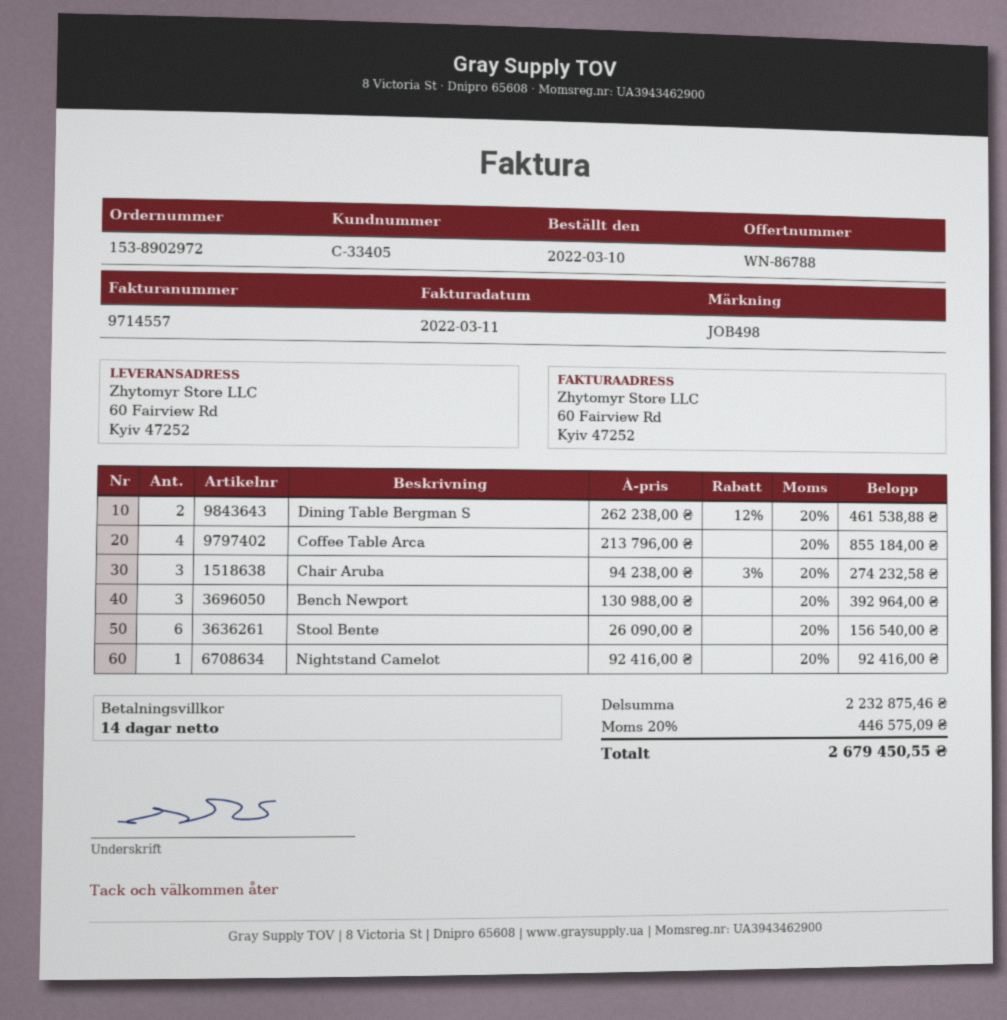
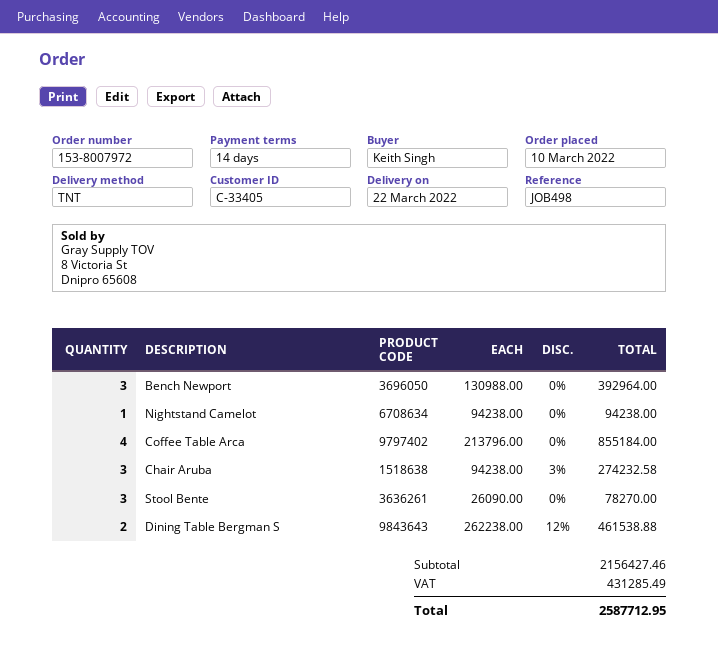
order number: 153-8902972 -> 153-8007972
Stool Bente: 6 x 26090.00 = 156540.00 -> 3 x 26090.00 = 78270.00
Nightstand Camelot: 1 x 92416.00 = 92416.00 -> 1 x 94238.00 = 94238.00
subtotal: 2232875.46 -> 2156427.46
tax: 446575.09 -> 431285.49
total: 2679450.55 -> 2587712.95

